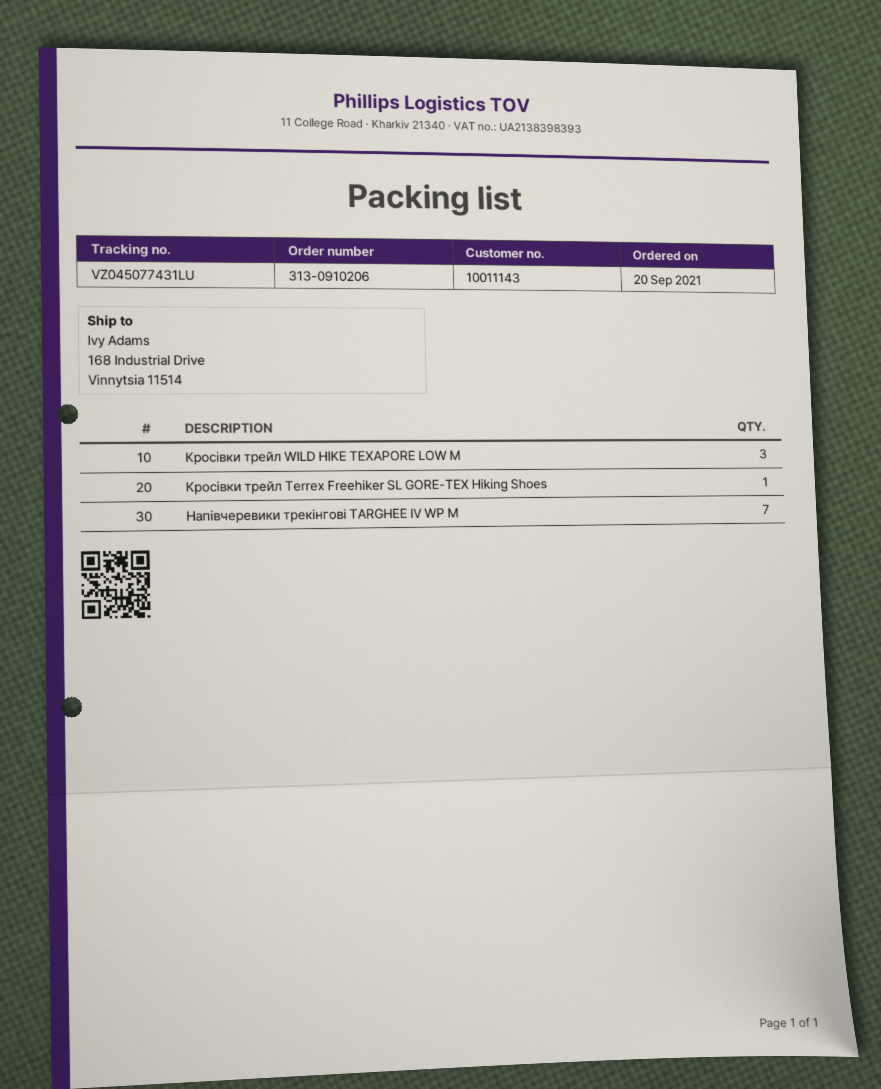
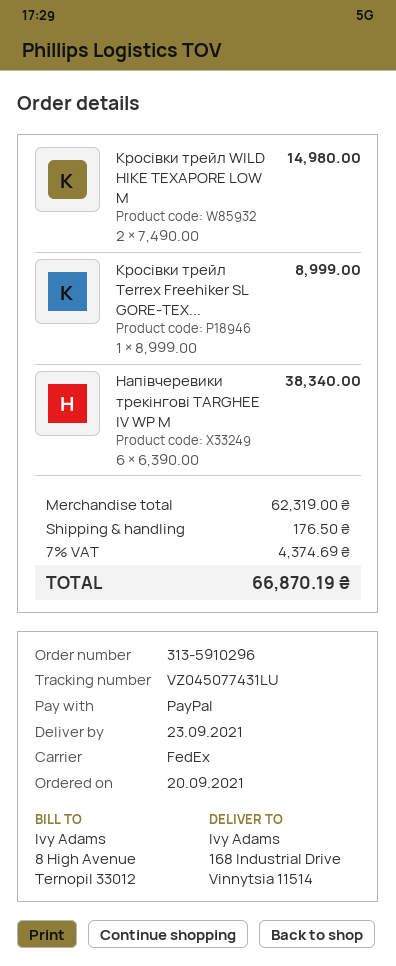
order number: 313-0910206 -> 313-5910296
Кросівки трейл WILD HIKE TEXAPORE LOW M: 3 -> 2
Напівчеревики трекінгові TARGHEE IV WP M: 7 -> 6

